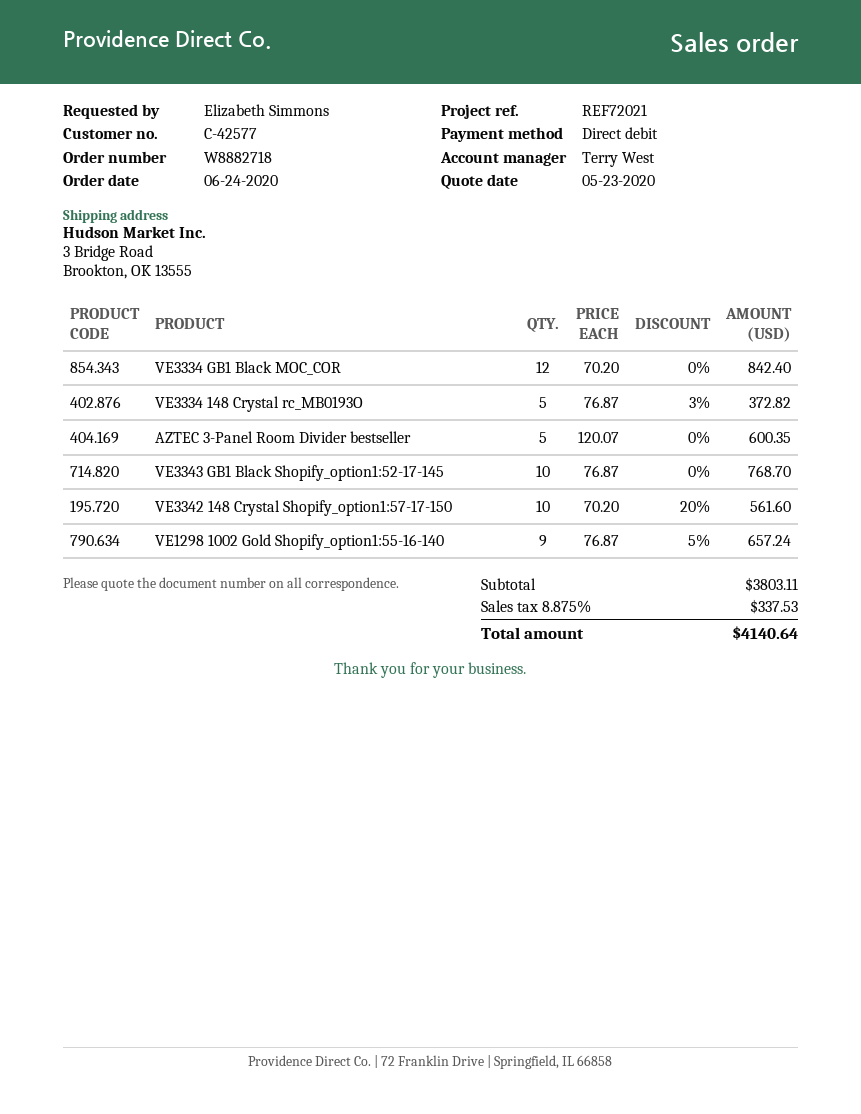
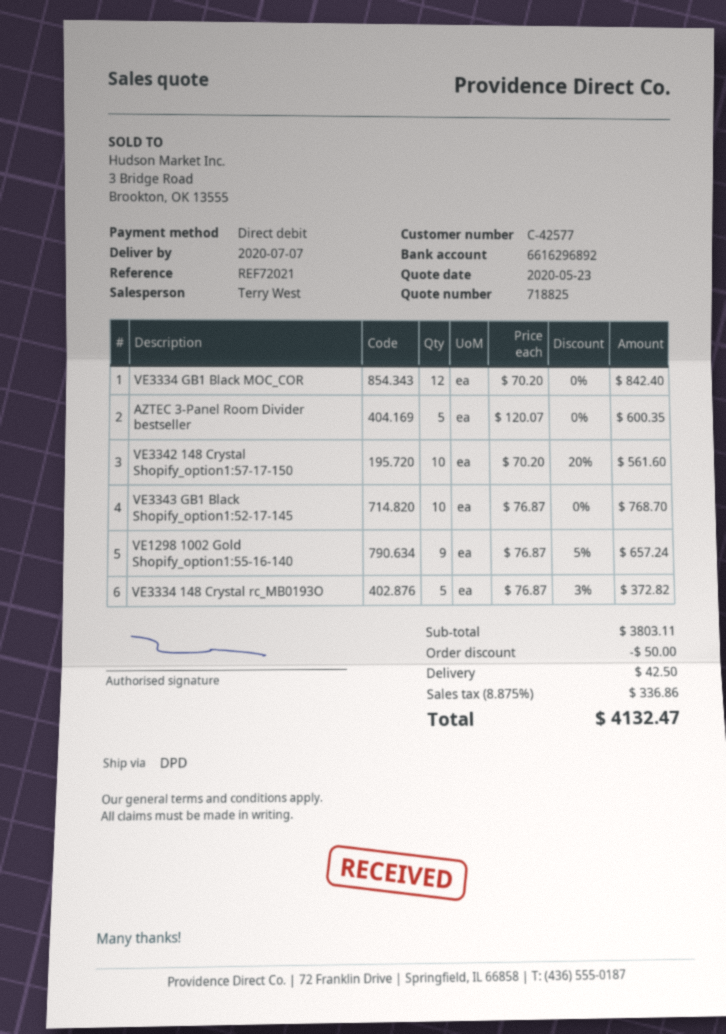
discount: none -> 50.00
shipping: none -> 42.50
tax: 8.875% = 337.53 -> 8.875% = 336.86
total: 4140.64 -> 4132.47

